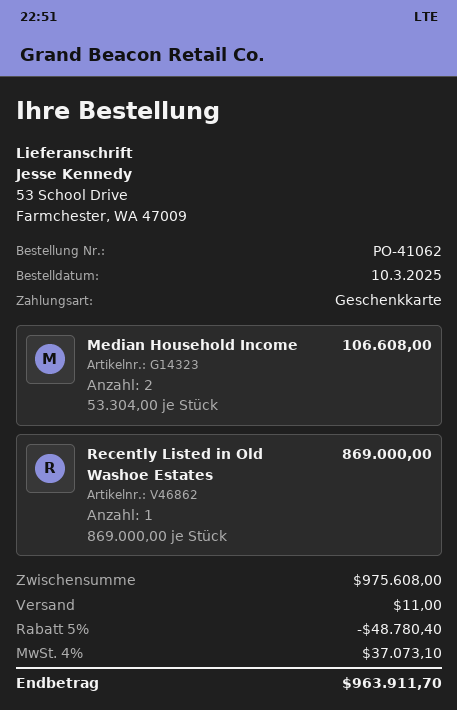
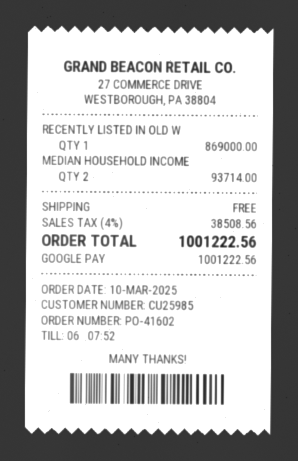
order number: PO-41062 -> PO-41602
payment method: gift card -> Google Pay
Median Household Income: 2 for 106608.00 -> 2 for 93714.00
discount: 5% = 48780.40 -> none
shipping: 11.00 -> 0.00
tax: 4% = 37073.10 -> 4% = 38508.56
total: 963911.70 -> 1001222.56

